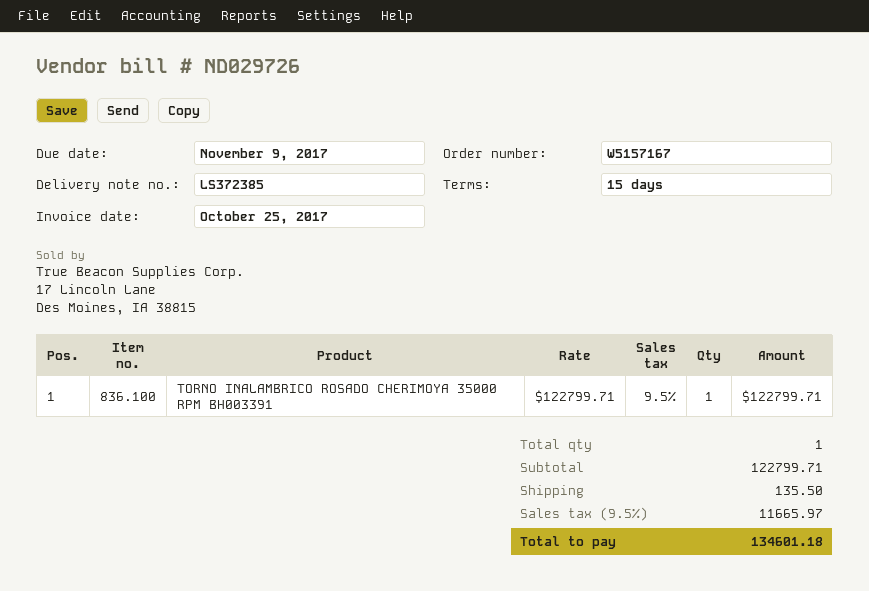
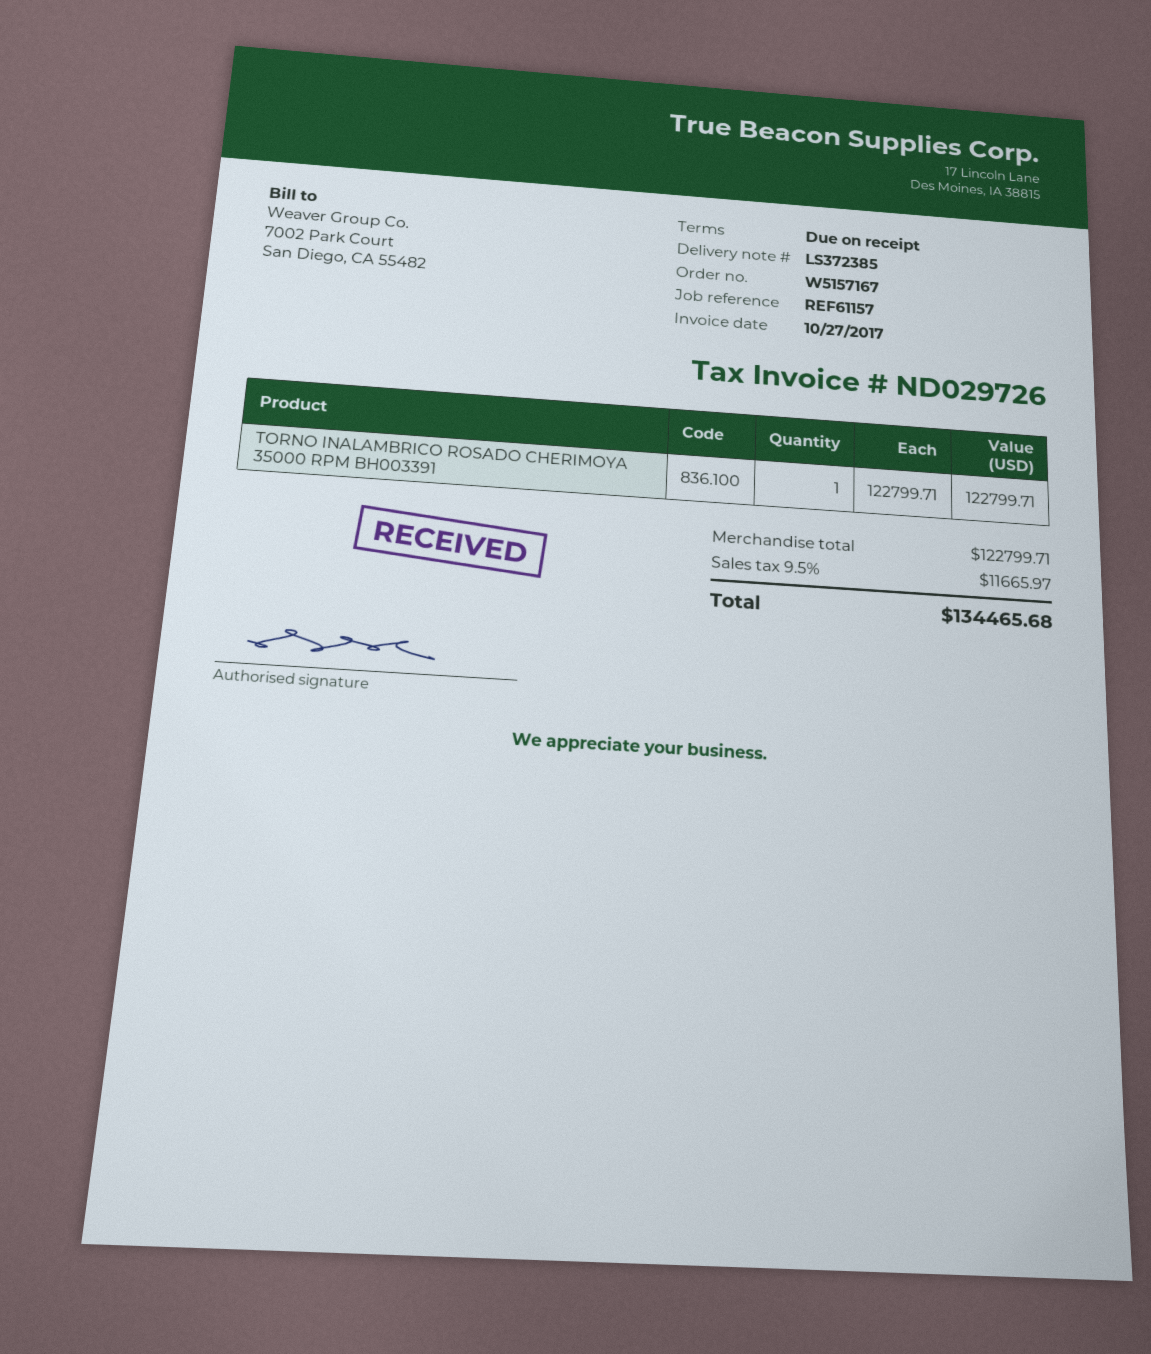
invoice date: 2017-10-25 -> 2017-10-27
payment terms: 15 days -> on receipt
shipping: 135.50 -> none
total: 134601.18 -> 134465.68

